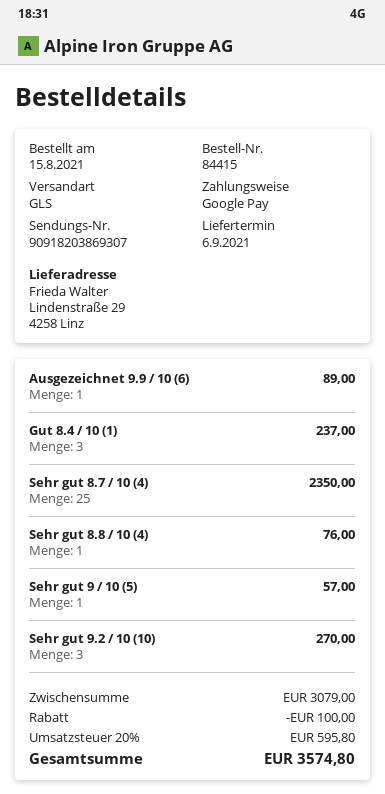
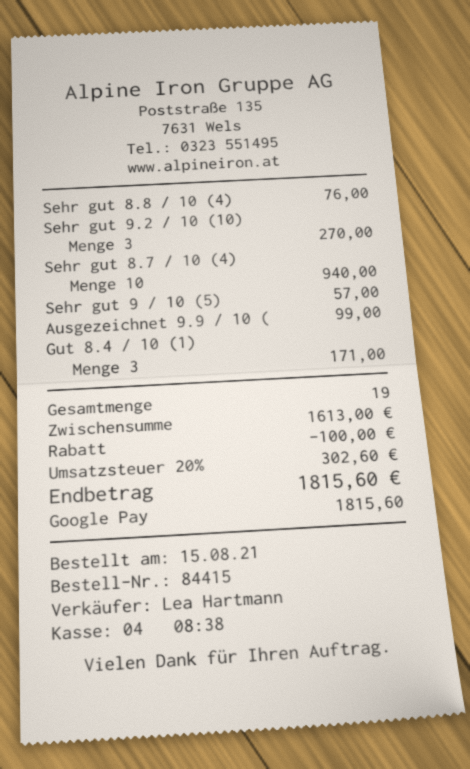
Ausgezeichnet 9.9 / 10 (6): 1 for 89.00 -> 1 for 99.00
Gut 8.4 / 10 (1): 3 for 237.00 -> 3 for 171.00
Sehr gut 8.7 / 10 (4): 25 for 2350.00 -> 10 for 940.00
subtotal: 3079.00 -> 1613.00
tax: 20% = 595.80 -> 20% = 302.60
total: 3574.80 -> 1815.60

